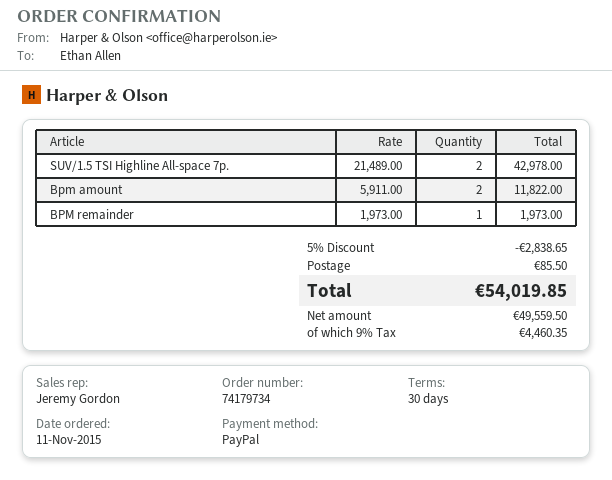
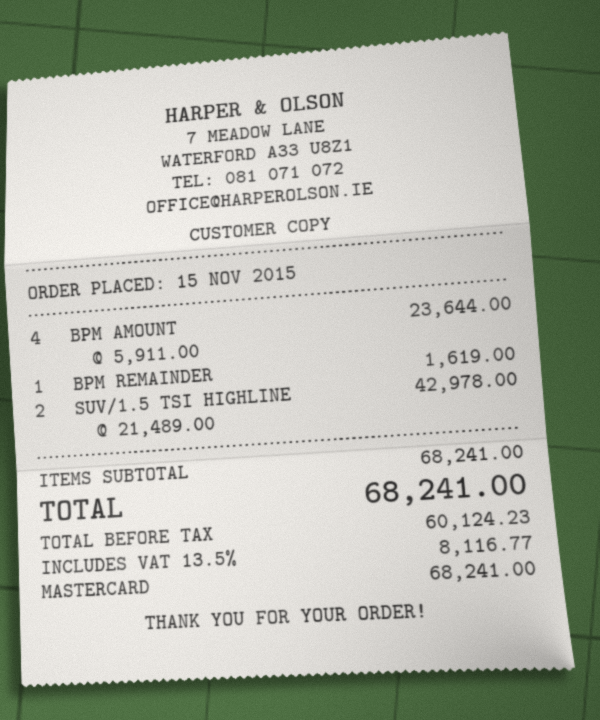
order date: 2015-11-11 -> 2015-11-15
payment method: PayPal -> Mastercard
Bpm amount: 2 x 5911.00 = 11822.00 -> 4 x 5911.00 = 23644.00
BPM remainder: 1 x 1973.00 = 1973.00 -> 1 x 1619.00 = 1619.00
discount: 5% = 2838.65 -> none
shipping: 85.50 -> none
net: 49559.50 -> 60124.23
tax: 9% = 4460.35 -> 13.5% = 8116.77
total: 54019.85 -> 68241.00

